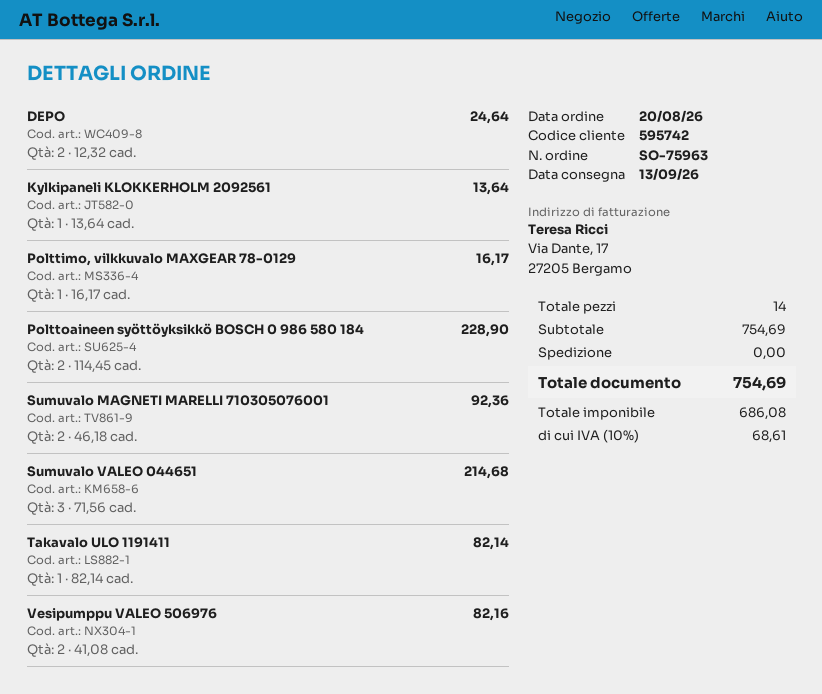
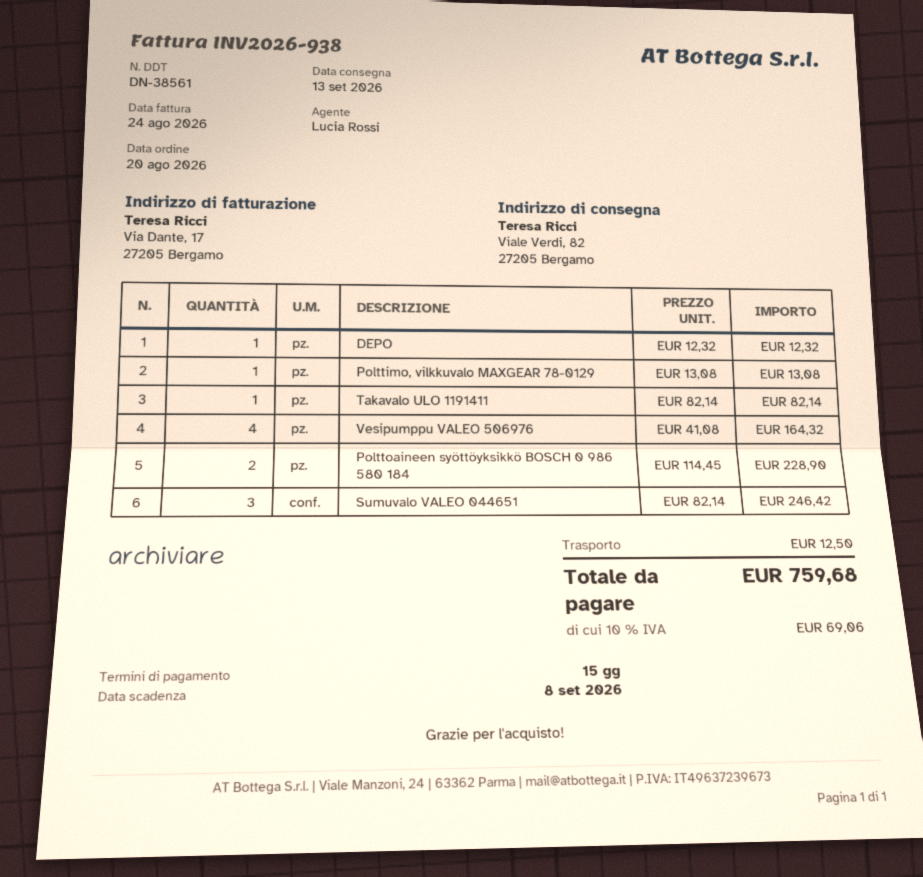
DEPO: 2 x 12.32 = 24.64 -> 1 x 12.32 = 12.32
Kylkipaneli KLOKKERHOLM 2092561: 1 x 13.64 = 13.64 -> none
Polttimo, vilkkuvalo MAXGEAR 78-0129: 1 x 16.17 = 16.17 -> 1 x 13.08 = 13.08
Sumuvalo MAGNETI MARELLI 710305076001: 2 x 46.18 = 92.36 -> none
Sumuvalo VALEO 044651: 3 x 71.56 = 214.68 -> 3 x 82.14 = 246.42
Vesipumppu VALEO 506976: 2 x 41.08 = 82.16 -> 4 x 41.08 = 164.32
shipping: 0.00 -> 12.50
tax: 10% = 68.61 -> 10% = 69.06
total: 754.69 -> 759.68

